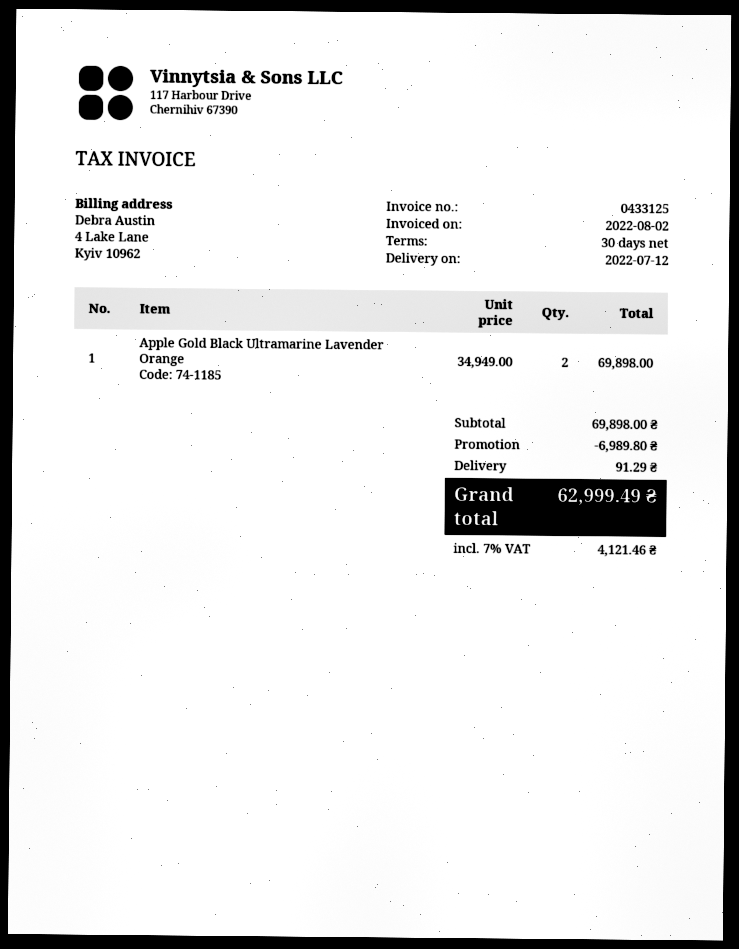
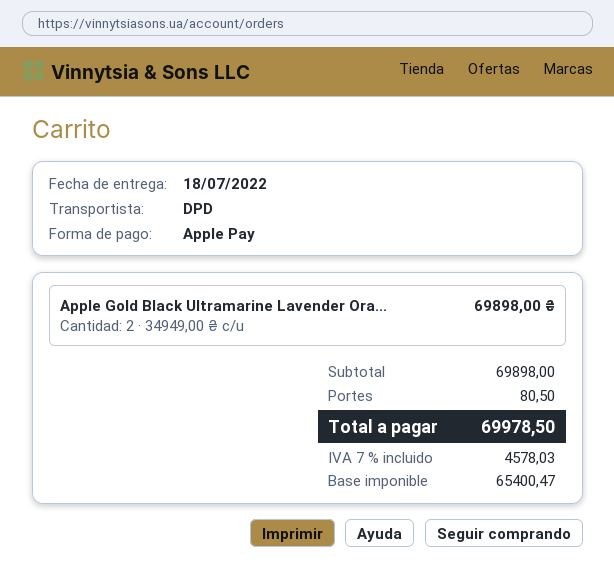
delivery date: 2022-07-12 -> 2022-07-18
discount: 6989.80 -> none
shipping: 91.29 -> 80.50
tax: 7% = 4121.46 -> 7% = 4578.03
total: 62999.49 -> 69978.50

